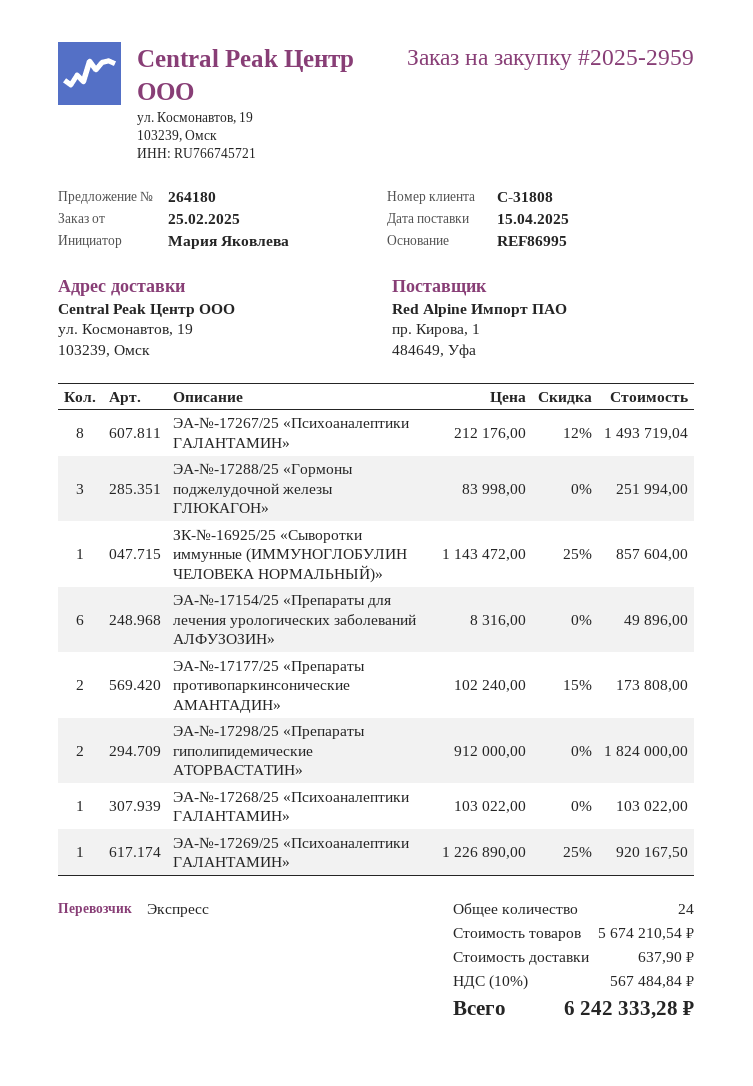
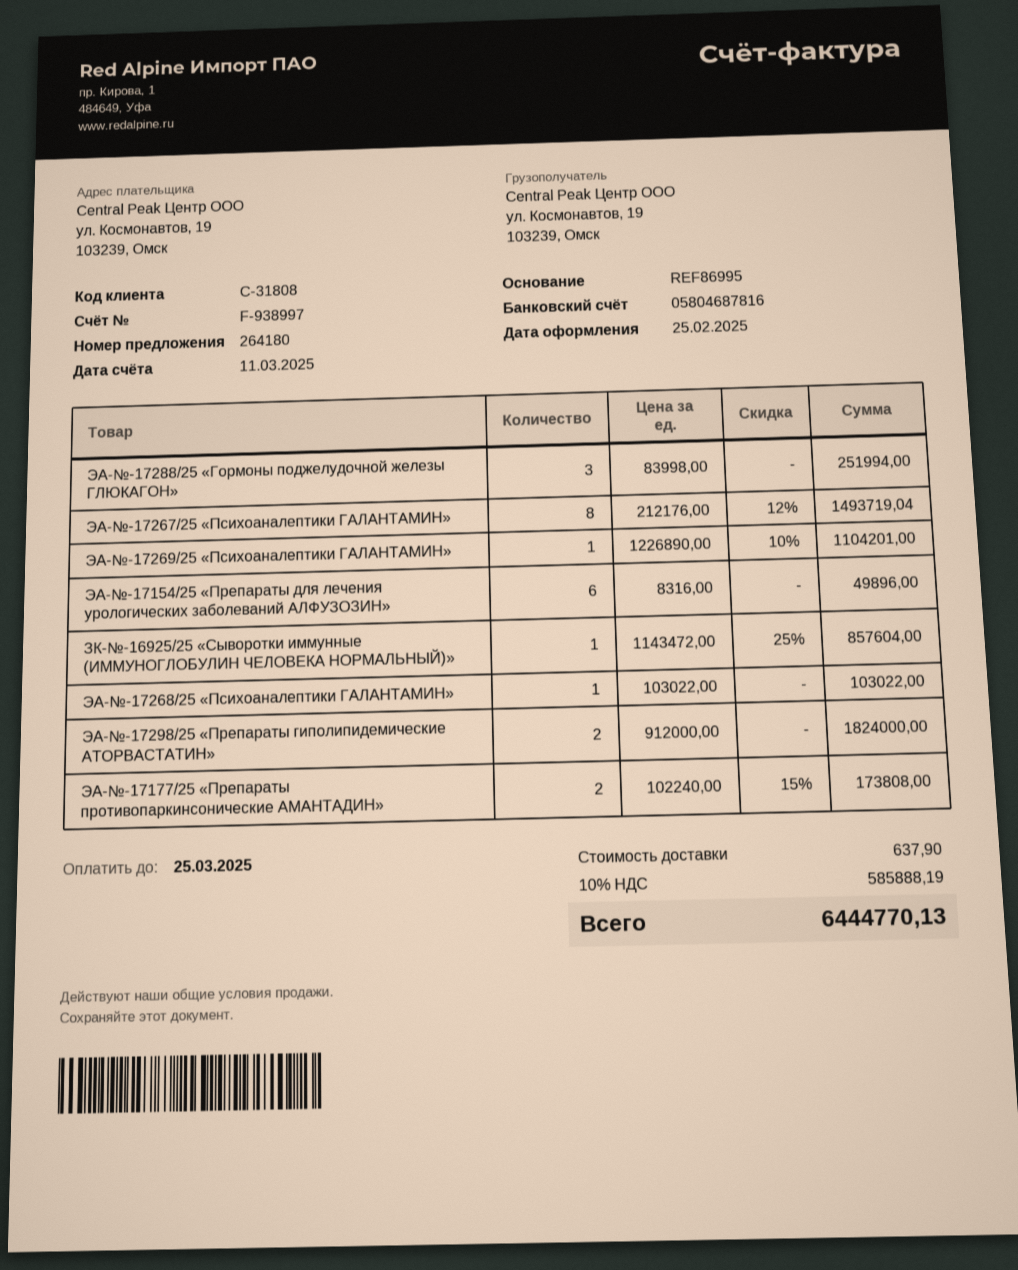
ЭА-№-17269/25 «Психоаналептики ГАЛАНТАМИН»: 1 x 1226890.00 - 25% = 920167.50 -> 1 x 1226890.00 - 10% = 1104201.00
tax: 10% = 567484.84 -> 10% = 585888.19
total: 6242333.28 -> 6444770.13

